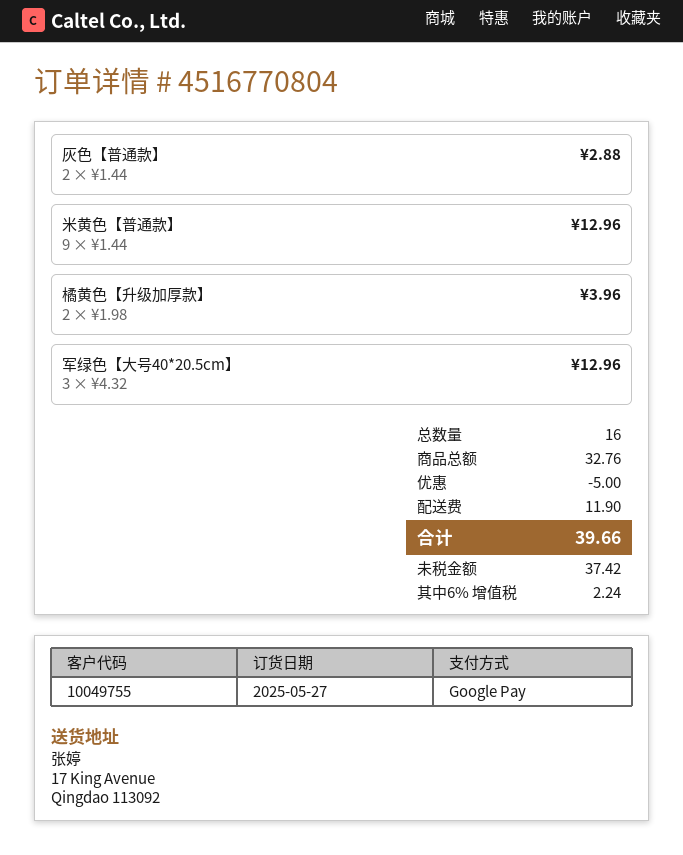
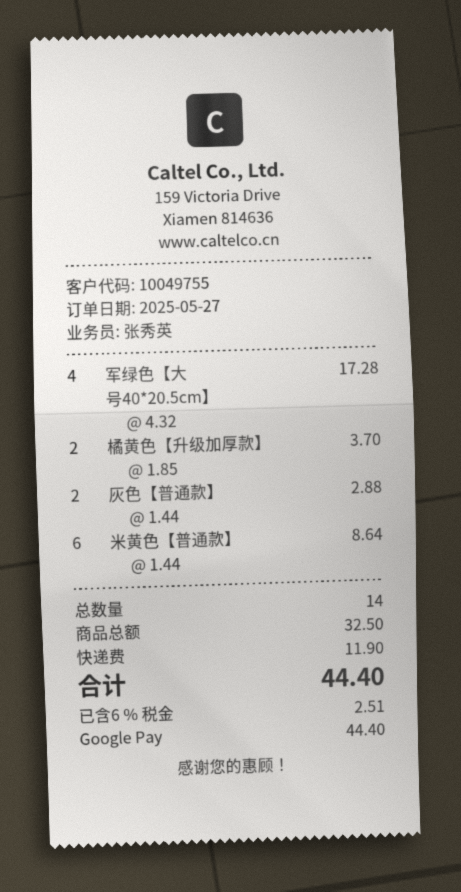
米黄色【普通款】: 9 x 1.44 = 12.96 -> 6 x 1.44 = 8.64
橘黄色【升级加厚款】: 2 x 1.98 = 3.96 -> 2 x 1.85 = 3.70
军绿色【大号40*20.5cm】: 3 x 4.32 = 12.96 -> 4 x 4.32 = 17.28
total quantity: 16 -> 14
subtotal: 32.76 -> 32.50
discount: 5.00 -> none
tax: 6% = 2.24 -> 6% = 2.51
total: 39.66 -> 44.40

